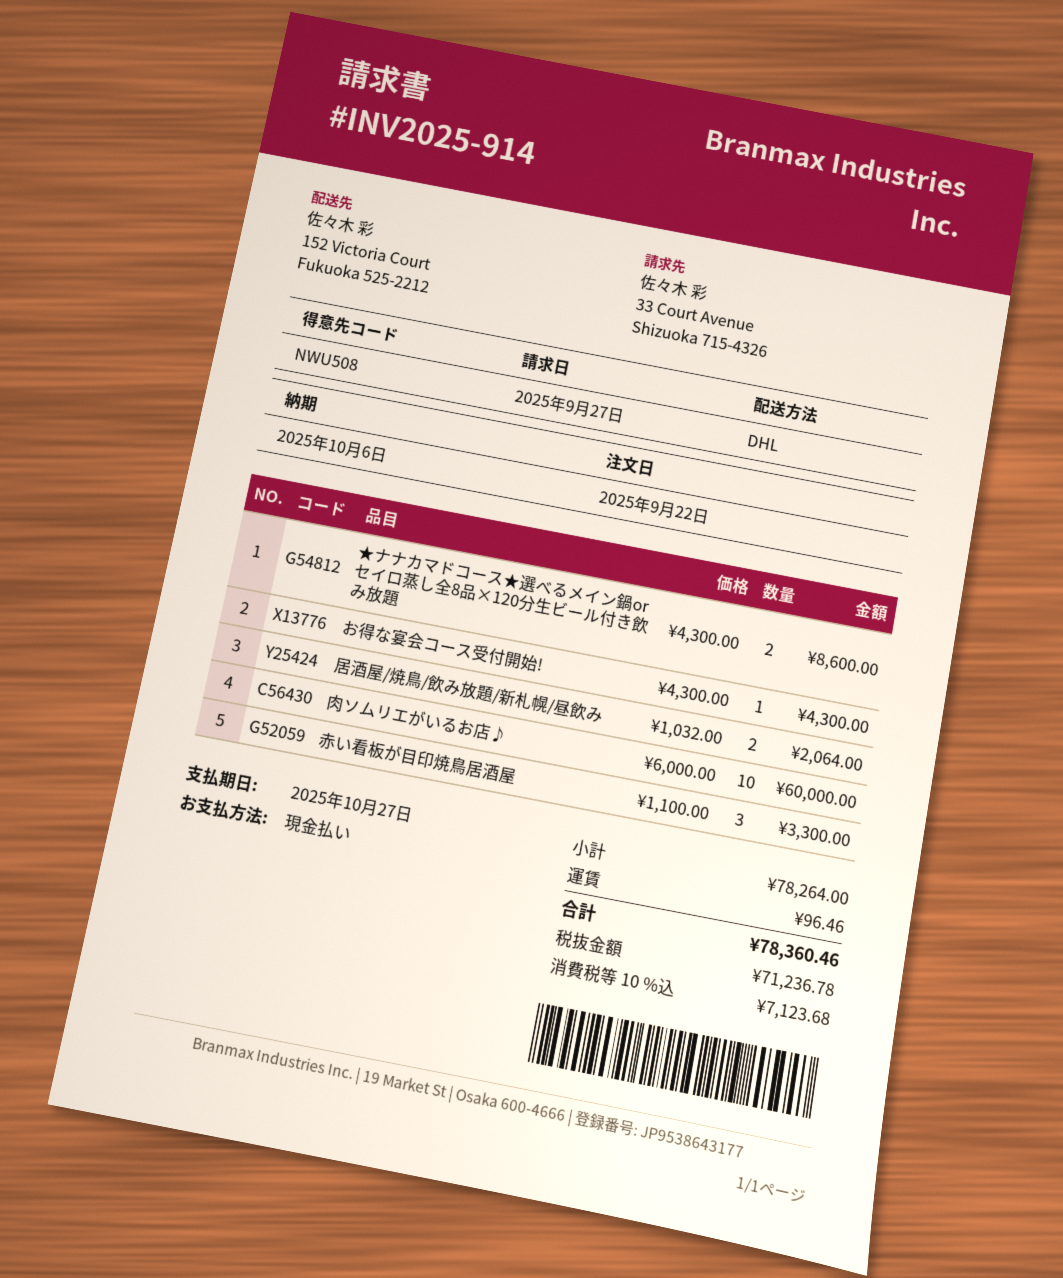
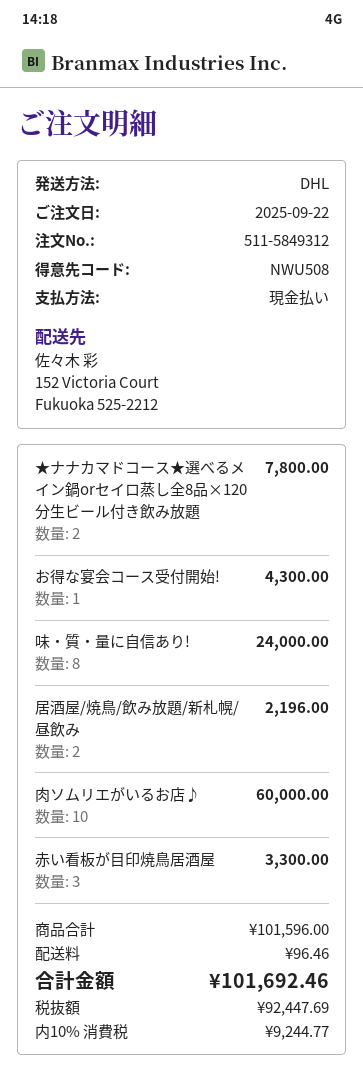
★ナナカマドコース★選べるメイン鍋orセイロ蒸し全8品×120分生ビール付き飲み放題: 2 for 8600.00 -> 2 for 7800.00
居酒屋/焼鳥/飲み放題/新札幌/昼飲み: 2 for 2064.00 -> 2 for 2196.00
味・質・量に自信あり!: none -> 8 for 24000.00
subtotal: 78264.00 -> 101596.00
net: 71236.78 -> 92447.69
tax: 10% = 7123.68 -> 10% = 9244.77
total: 78360.46 -> 101692.46

